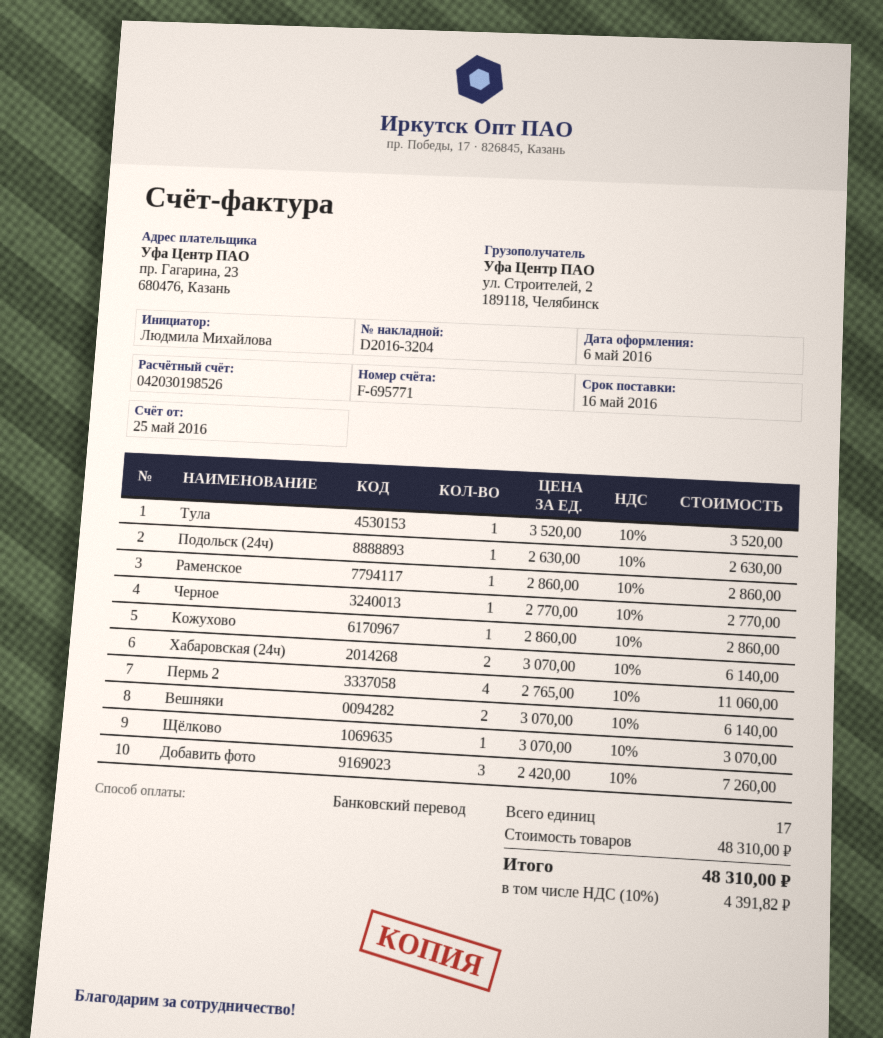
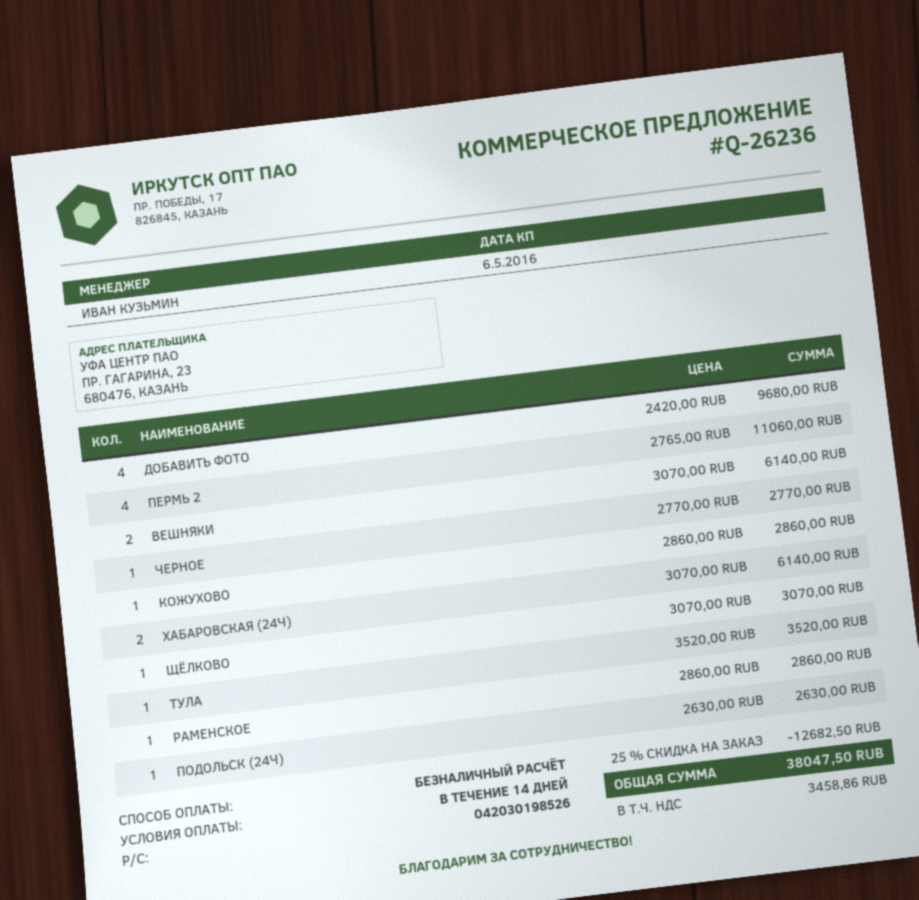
Добавить фото: 3 x 2420.00 = 7260.00 -> 4 x 2420.00 = 9680.00
discount: none -> 25% = 12682.50
tax: 4391.82 -> 3458.86
total: 48310.00 -> 38047.50

